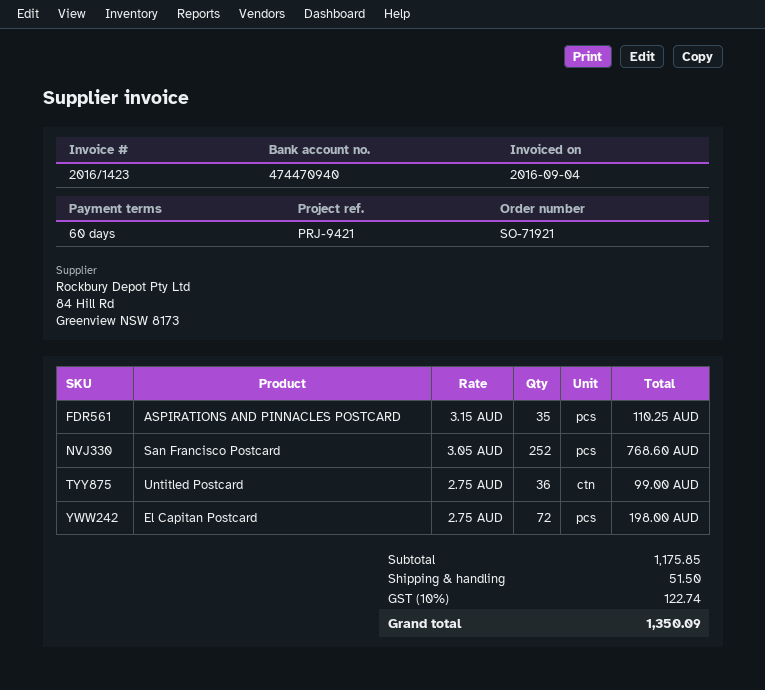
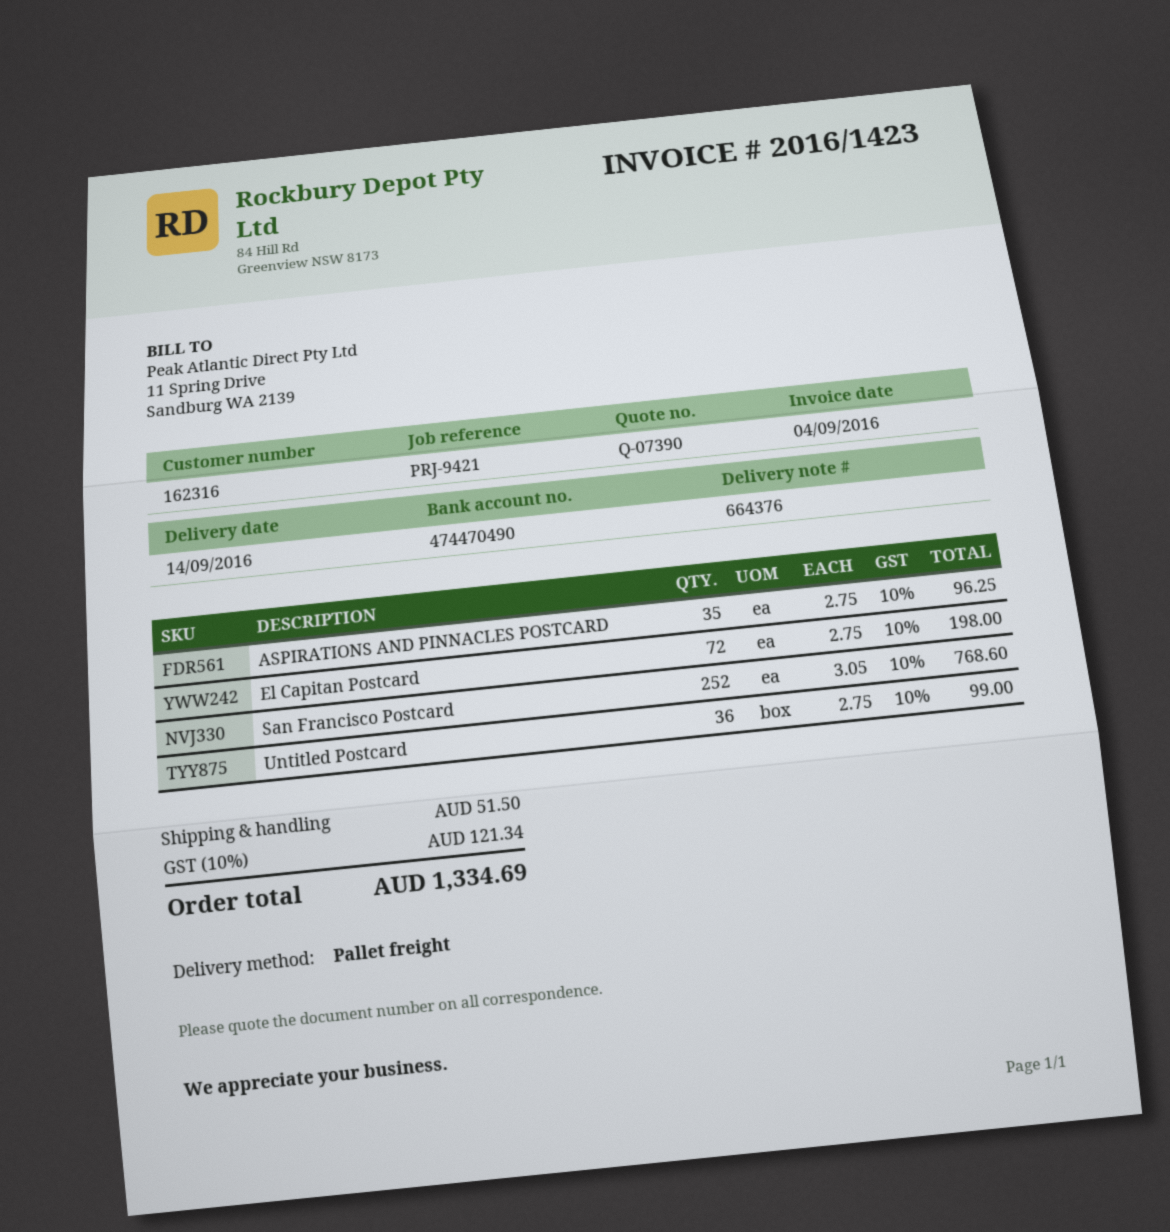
bank account: 474470940 -> 474470490
ASPIRATIONS AND PINNACLES POSTCARD: 35 x 3.15 = 110.25 -> 35 x 2.75 = 96.25
tax: 10% = 122.74 -> 10% = 121.34
total: 1350.09 -> 1334.69

